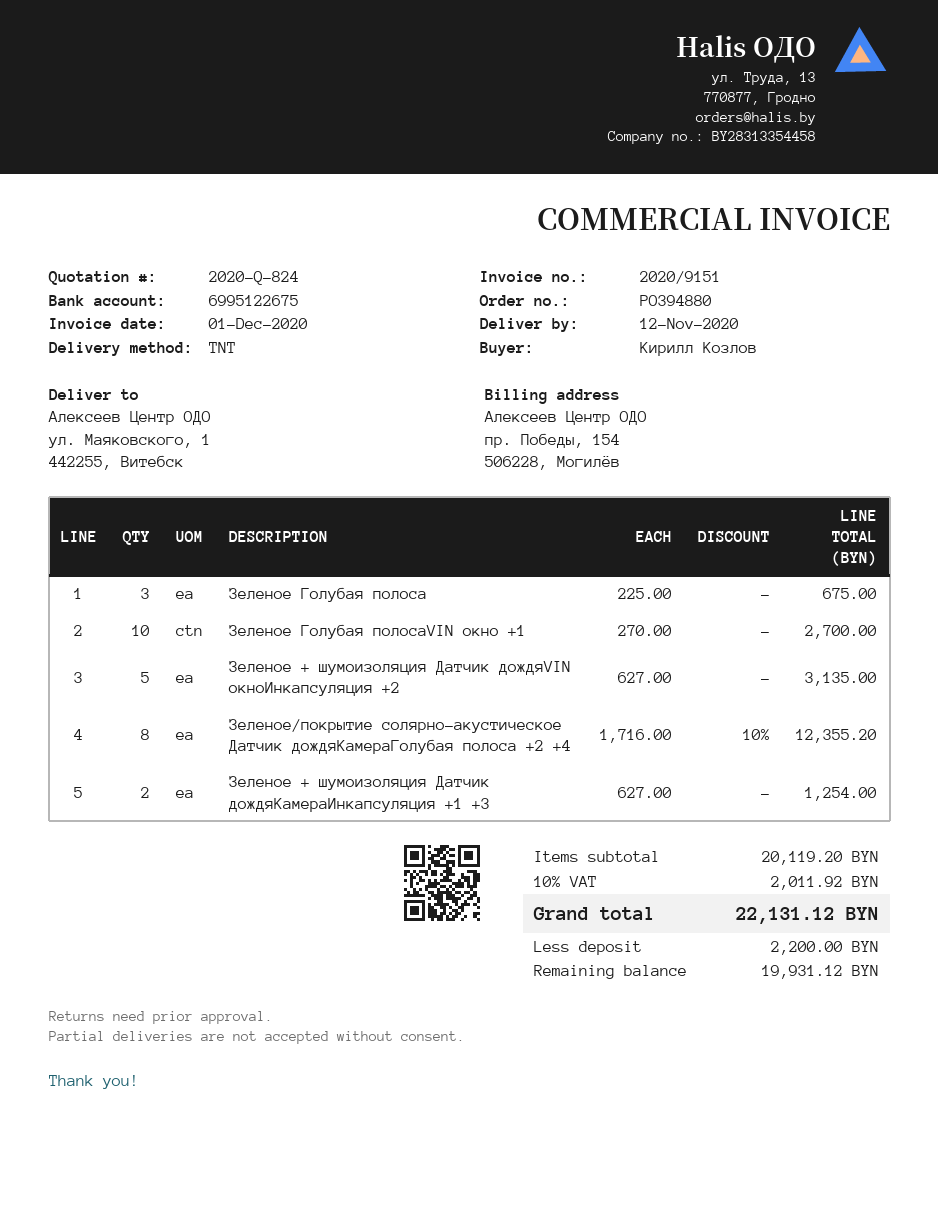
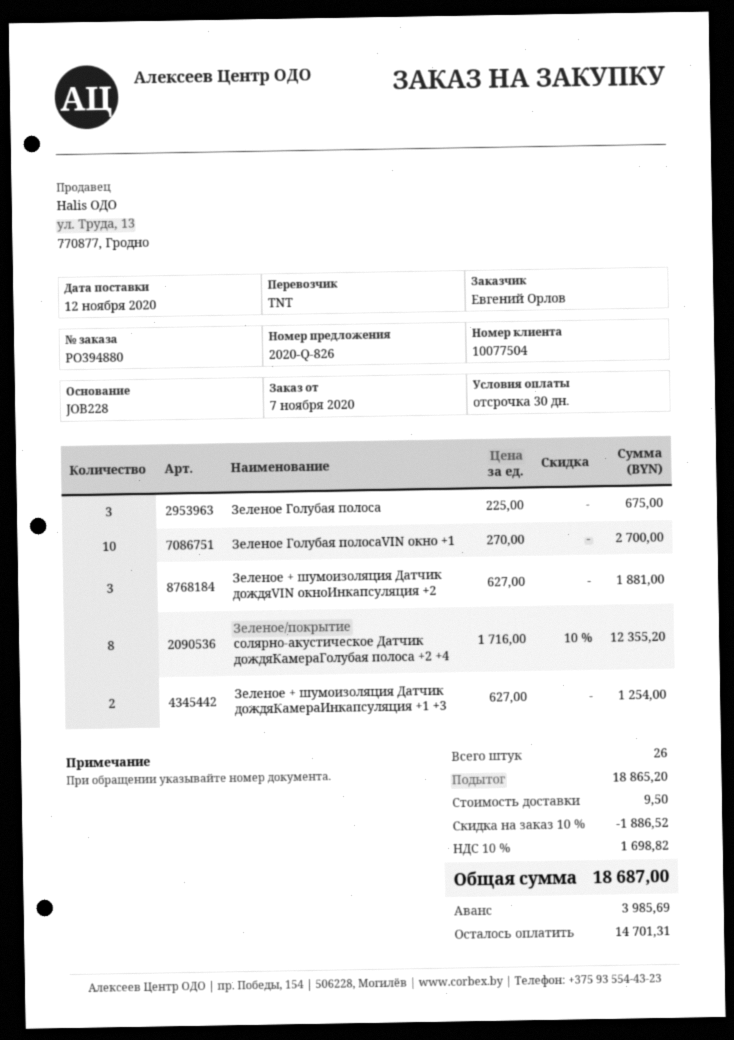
quote number: 2020-Q-824 -> 2020-Q-826
ordered by: Кирилл Козлов -> Евгений Орлов
Зеленое + шумоизоляция Датчик дождяVIN окноИнкапсуляция +2: 5 x 627.00 = 3135.00 -> 3 x 627.00 = 1881.00
subtotal: 20119.20 -> 18865.20
discount: none -> 10% = 1886.52
shipping: none -> 9.50
tax: 10% = 2011.92 -> 10% = 1698.82
total: 22131.12 -> 18687.00
deposit: 2200.00 -> 3985.69
balance: 19931.12 -> 14701.31

